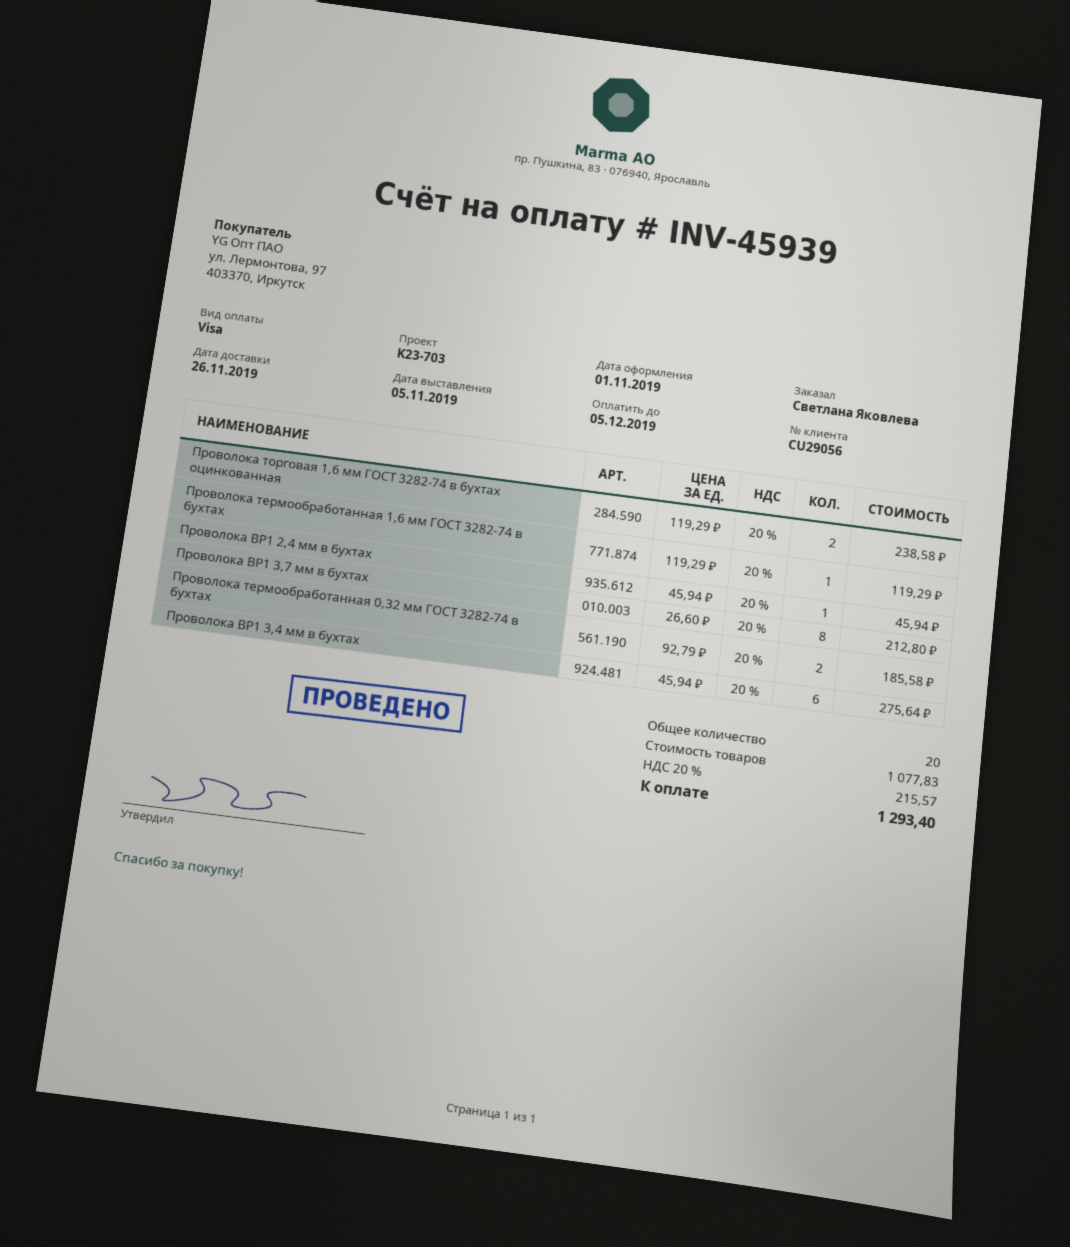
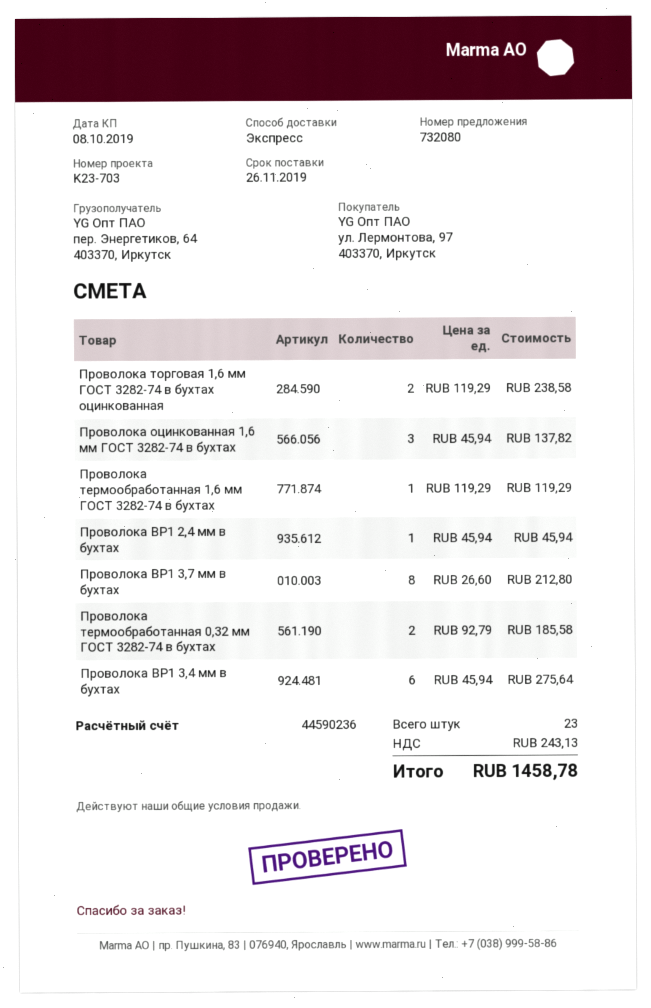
Проволока оцинкованная 1,6 мм ГОСТ 3282-74 в бухтах: none -> 3 x 45.94 = 137.82
total quantity: 20 -> 23
tax: 215.57 -> 243.13
total: 1293.40 -> 1458.78

